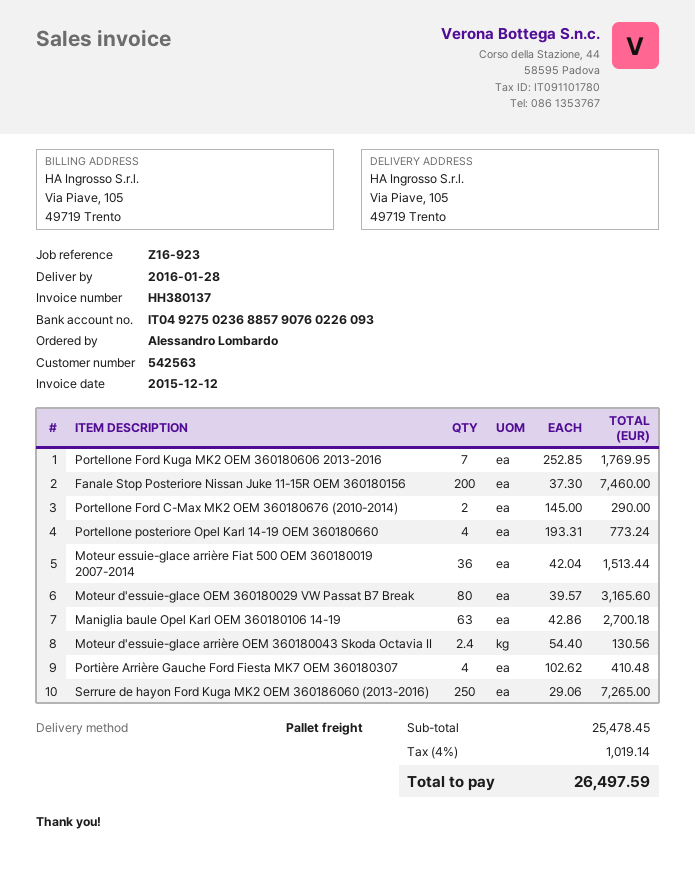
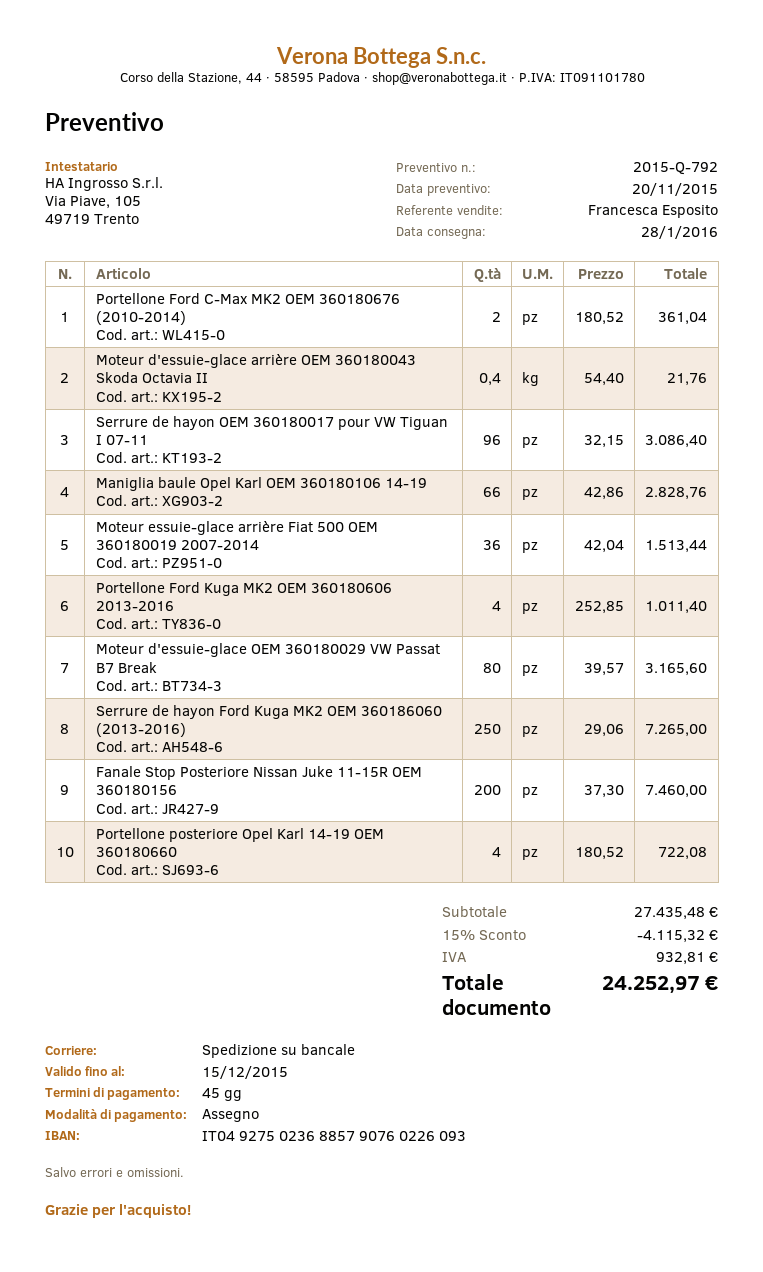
Portellone Ford Kuga MK2 OEM 360180606 2013-2016: 7 x 252.85 = 1769.95 -> 4 x 252.85 = 1011.40
Portellone Ford C-Max MK2 OEM 360180676 (2010-2014): 2 x 145.00 = 290.00 -> 2 x 180.52 = 361.04
Portellone posteriore Opel Karl 14-19 OEM 360180660: 4 x 193.31 = 773.24 -> 4 x 180.52 = 722.08
Maniglia baule Opel Karl OEM 360180106 14-19: 63 x 42.86 = 2700.18 -> 66 x 42.86 = 2828.76
Moteur d'essuie-glace arrière OEM 360180043 Skoda Octavia II: 2.4 x 54.40 = 130.56 -> 0.4 x 54.40 = 21.76
Portière Arrière Gauche Ford Fiesta MK7 OEM 360180307: 4 x 102.62 = 410.48 -> none
Serrure de hayon OEM 360180017 pour VW Tiguan I 07-11: none -> 96 x 32.15 = 3086.40
subtotal: 25478.45 -> 27435.48
discount: none -> 15% = 4115.32
tax: 1019.14 -> 932.81
total: 26497.59 -> 24252.97

